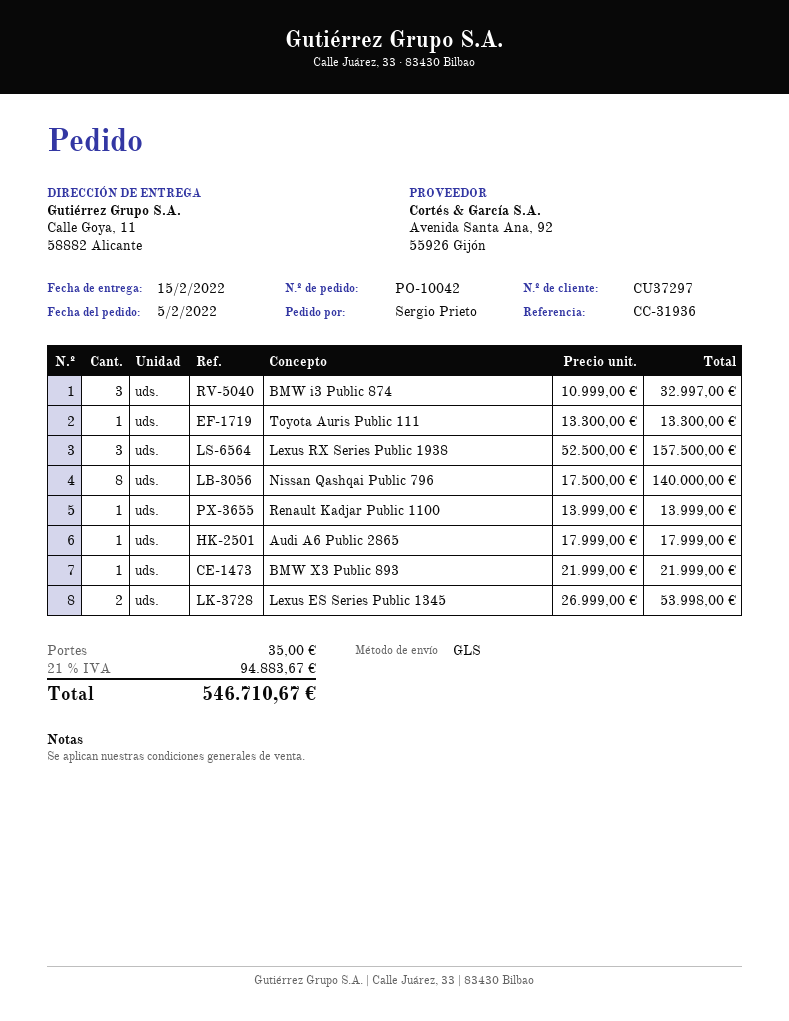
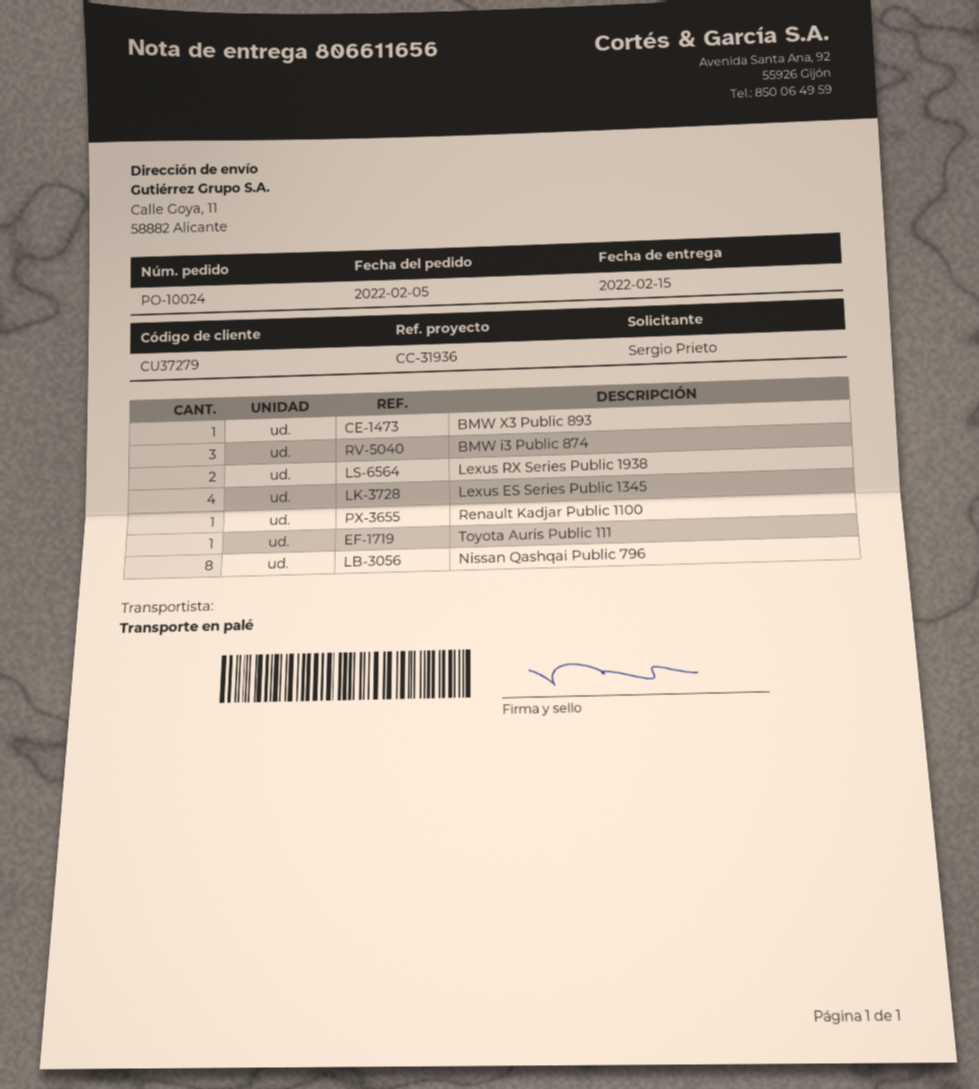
order number: PO-10042 -> PO-10024
customer number: CU37297 -> CU37279
shipping method: GLS -> pallet freight
Lexus RX Series Public 1938: 3 -> 2
Audi A6 Public 2865: 1 -> none
Lexus ES Series Public 1345: 2 -> 4

